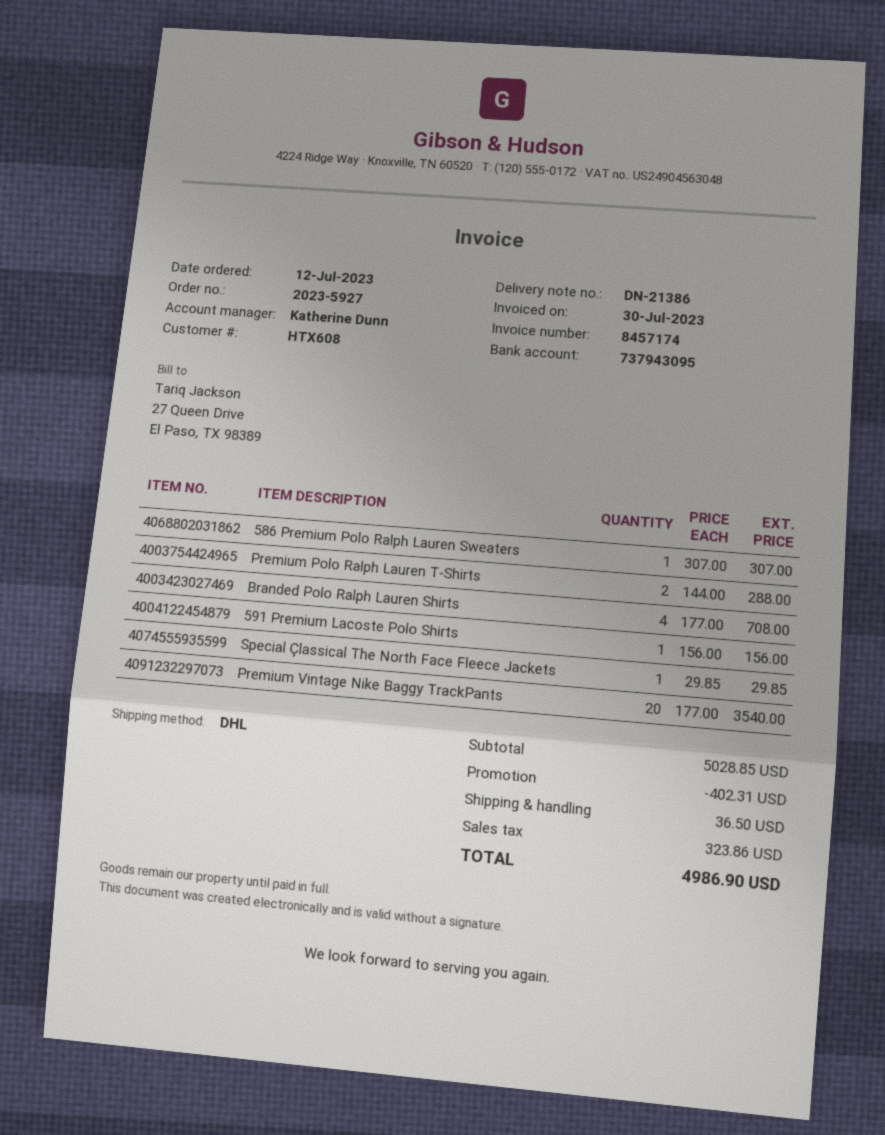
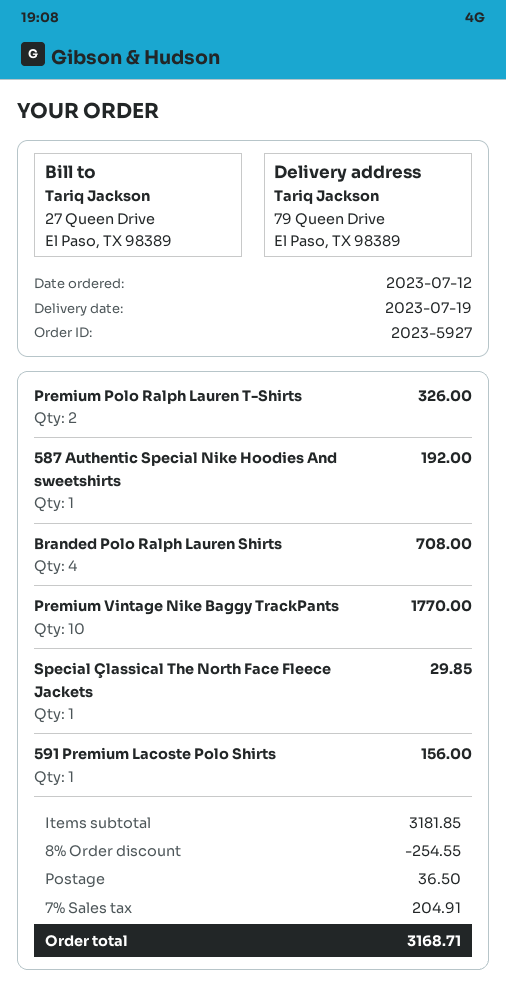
586 Premium Polo Ralph Lauren Sweaters: 1 for 307.00 -> none
Premium Polo Ralph Lauren T-Shirts: 2 for 288.00 -> 2 for 326.00
Premium Vintage Nike Baggy TrackPants: 20 for 3540.00 -> 10 for 1770.00
587 Authentic Special Nike Hoodies And sweetshirts: none -> 1 for 192.00
subtotal: 5028.85 -> 3181.85
discount: 402.31 -> 254.55
tax: 323.86 -> 204.91
total: 4986.90 -> 3168.71

